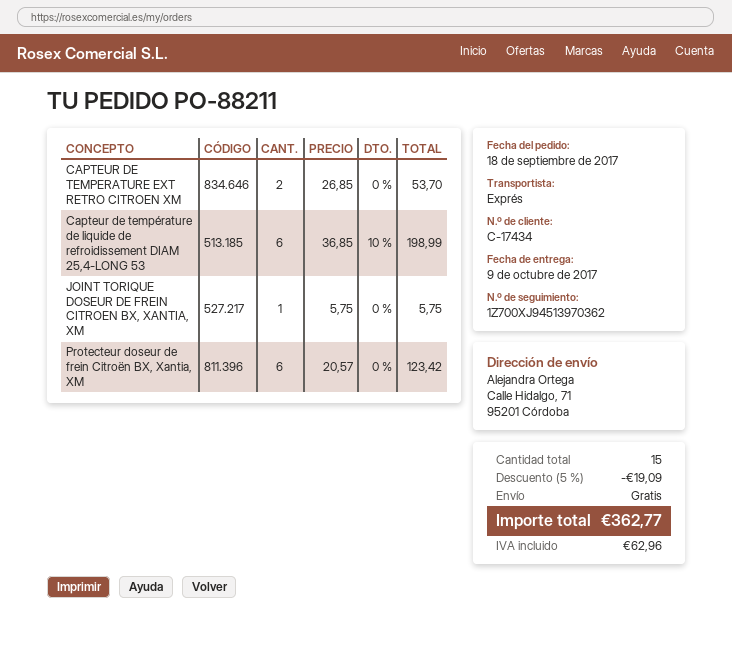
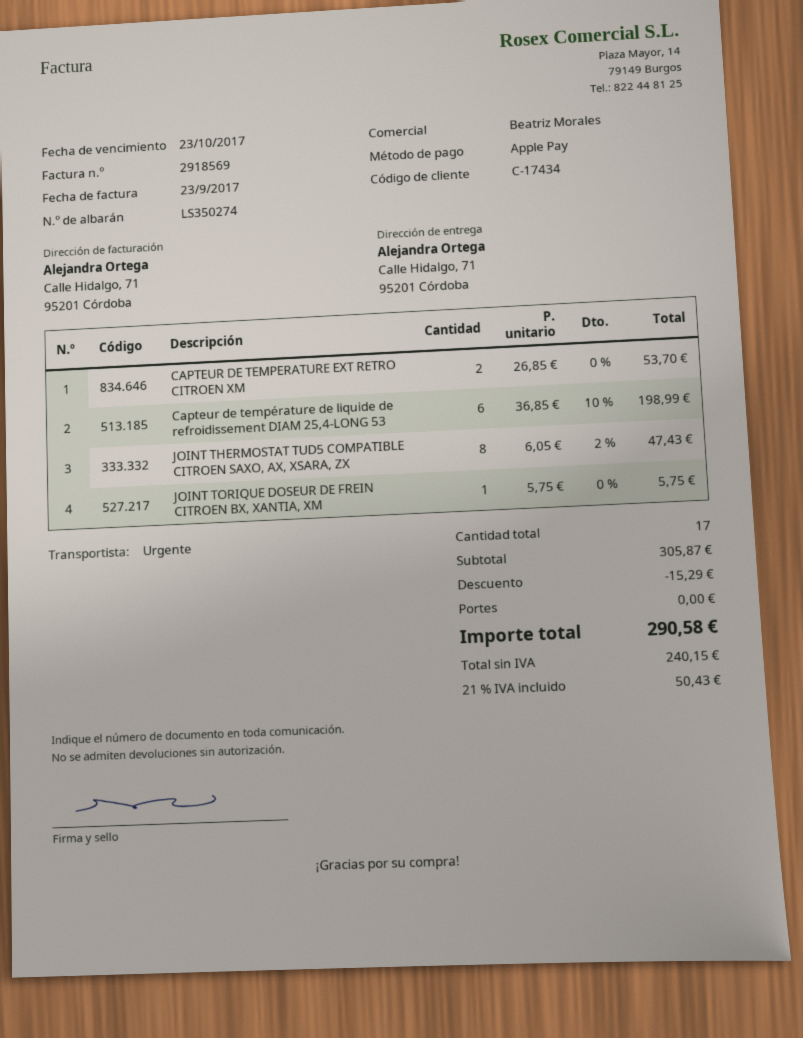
Protecteur doseur de frein Citroën BX, Xantia, XM: 6 x 20.57 = 123.42 -> none
JOINT THERMOSTAT TUD5 COMPATIBLE CITROEN SAXO, AX, XSARA, ZX: none -> 8 x 6.05 - 2% = 47.43
total quantity: 15 -> 17
discount: 19.09 -> 15.29
tax: 62.96 -> 50.43
total: 362.77 -> 290.58

